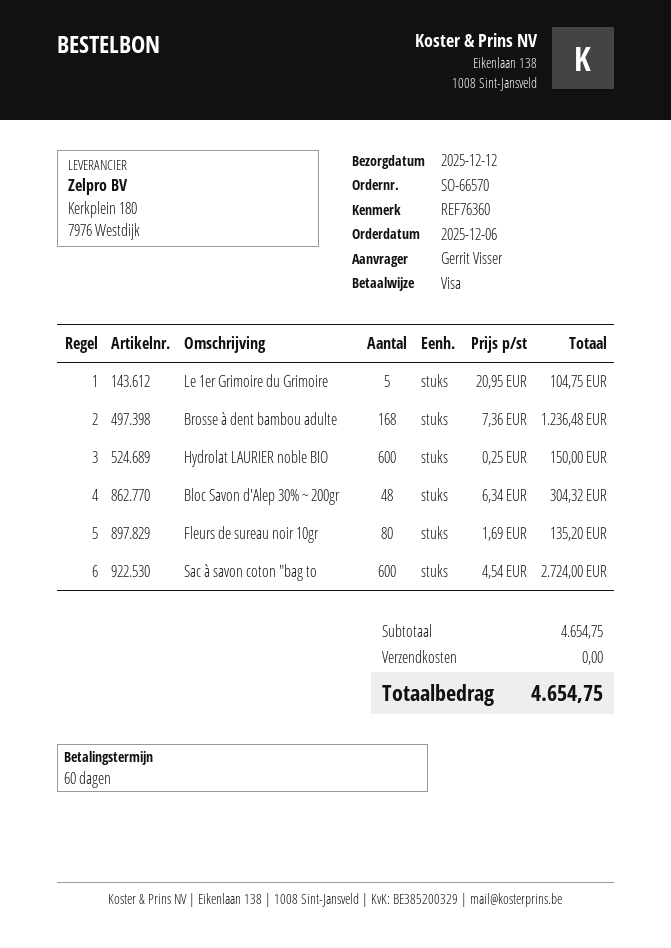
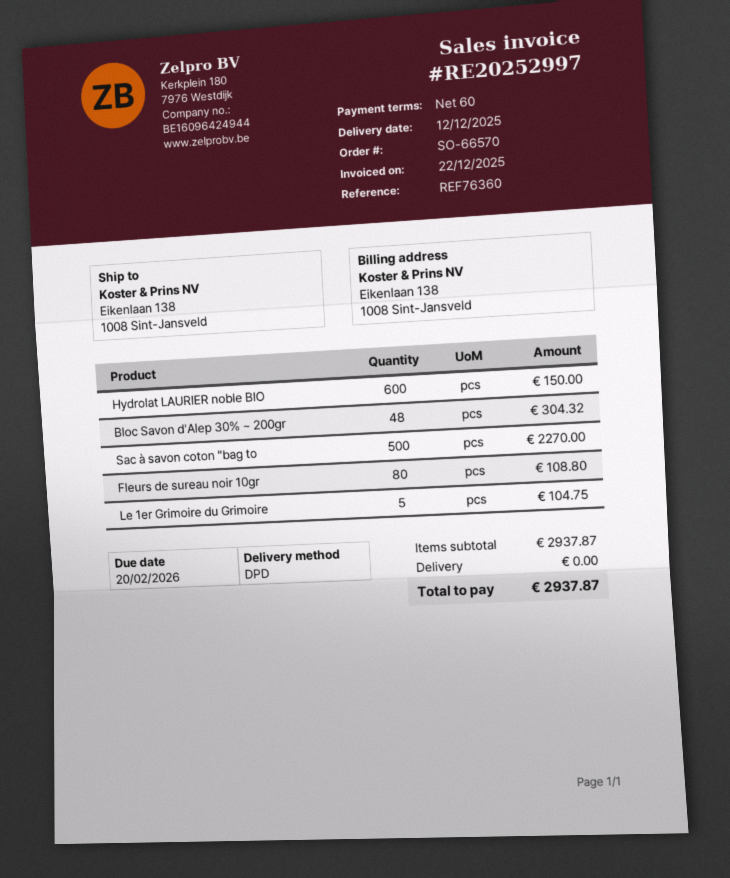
Brosse à dent bambou adulte: 168 for 1236.48 -> none
Fleurs de sureau noir 10gr: 80 for 135.20 -> 80 for 108.80
Sac à savon coton "bag to: 600 for 2724.00 -> 500 for 2270.00
subtotal: 4654.75 -> 2937.87
total: 4654.75 -> 2937.87

